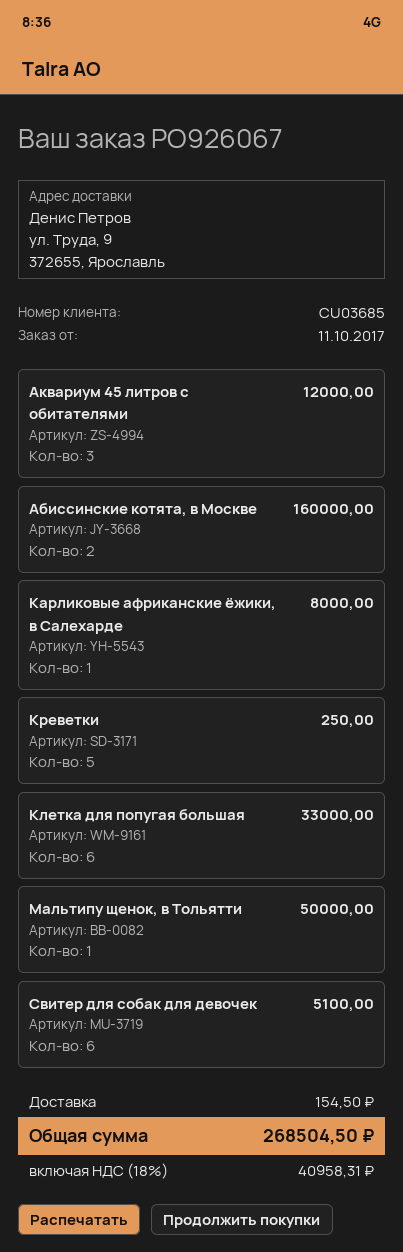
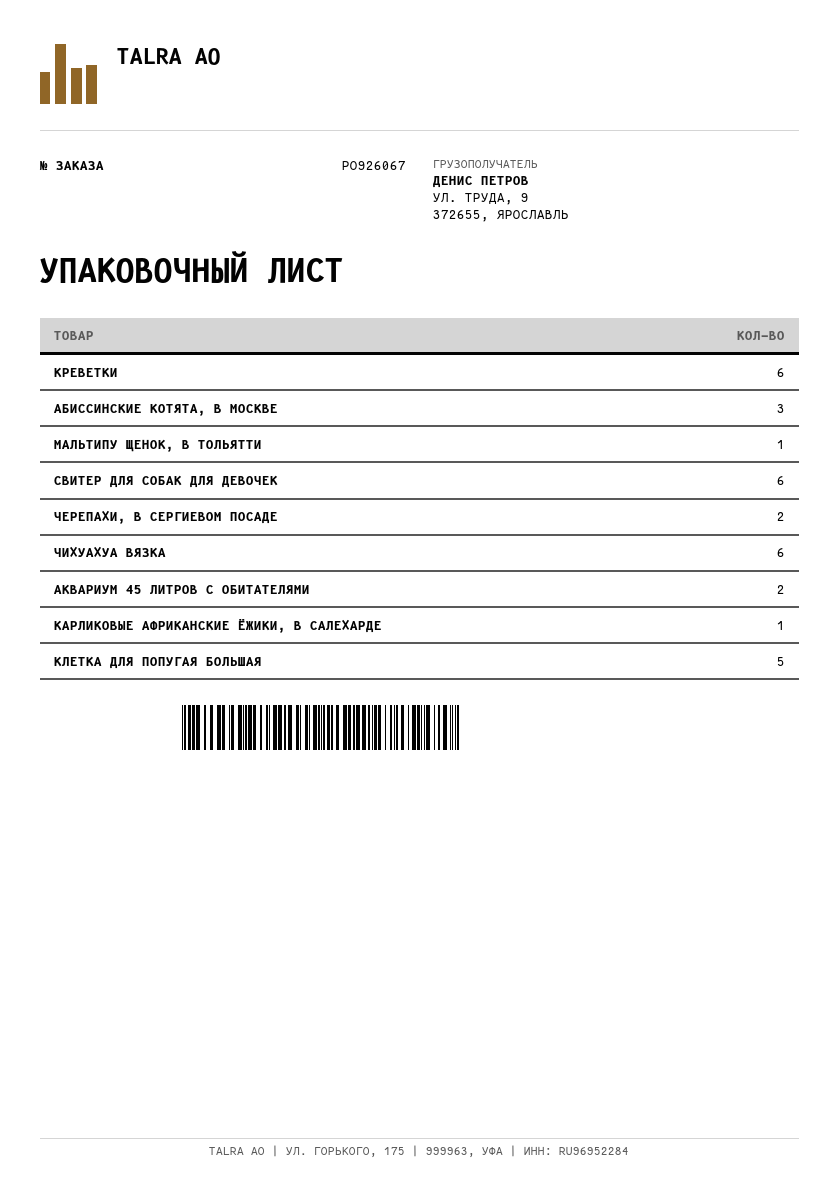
Аквариум 45 литров с обитателями: 3 -> 2
Абиссинские котята, в Москве: 2 -> 3
Креветки: 5 -> 6
Клетка для попугая большая: 6 -> 5
ЧЕРЕПАХИ, В СЕРГИЕВОМ ПОСАДЕ: none -> 2
ЧИХУАХУА ВЯЗКА: none -> 6

